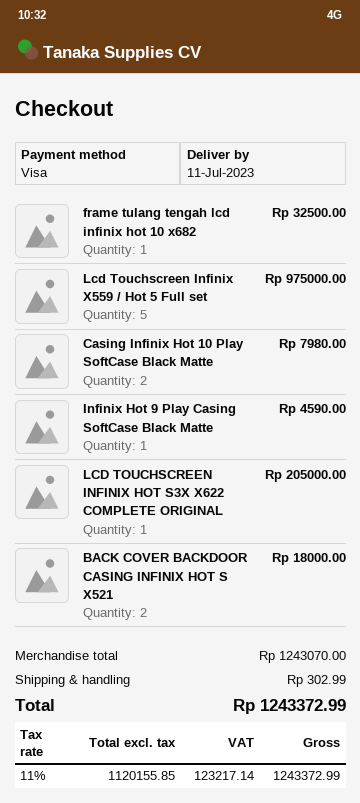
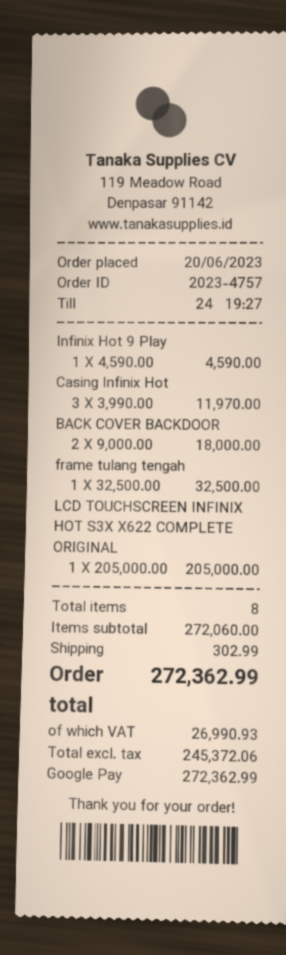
payment method: Visa -> Google Pay
Lcd Touchscreen Infinix X559 / Hot 5 Full set: 5 for 975000.00 -> none
Casing Infinix Hot 10 Play SoftCase Black Matte: 2 for 7980.00 -> 3 for 11970.00
subtotal: 1243070.00 -> 272060.00
net: 1120155.85 -> 245372.06
tax: 123217.14 -> 26990.93
total: 1243372.99 -> 272362.99

